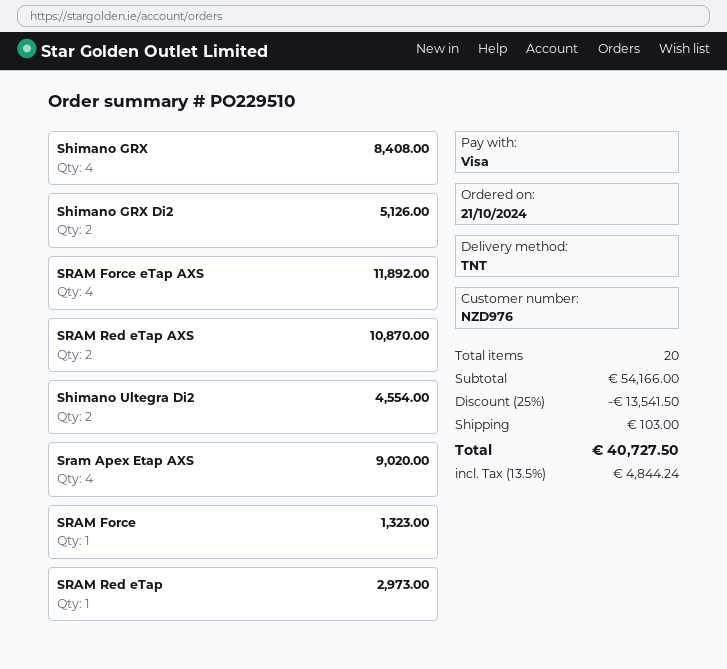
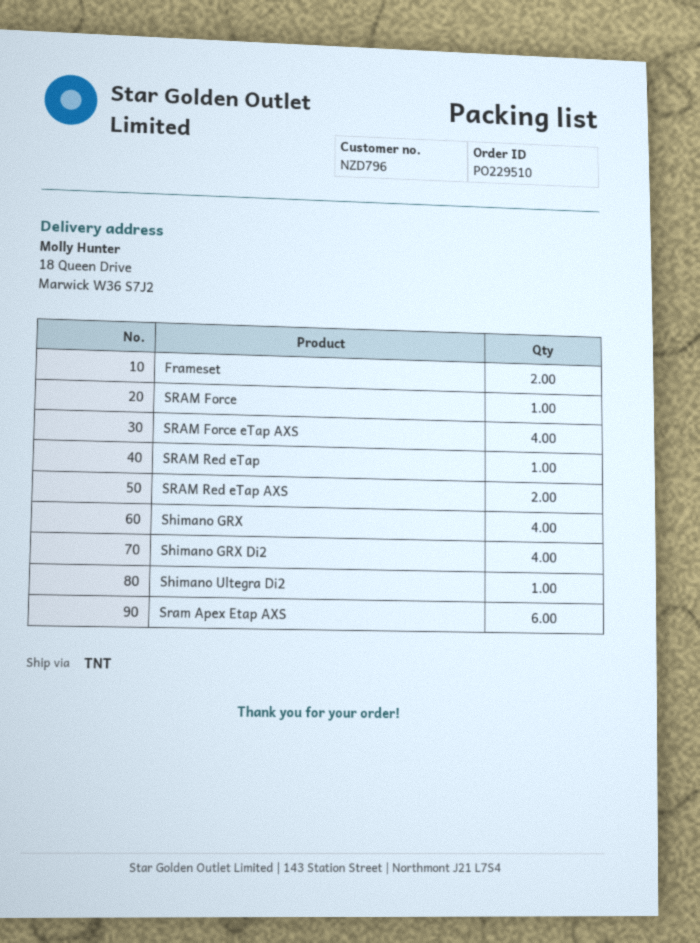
customer number: NZD976 -> NZD796
Shimano GRX Di2: 2 -> 4
Shimano Ultegra Di2: 2 -> 1
Sram Apex Etap AXS: 4 -> 6
Frameset: none -> 2

